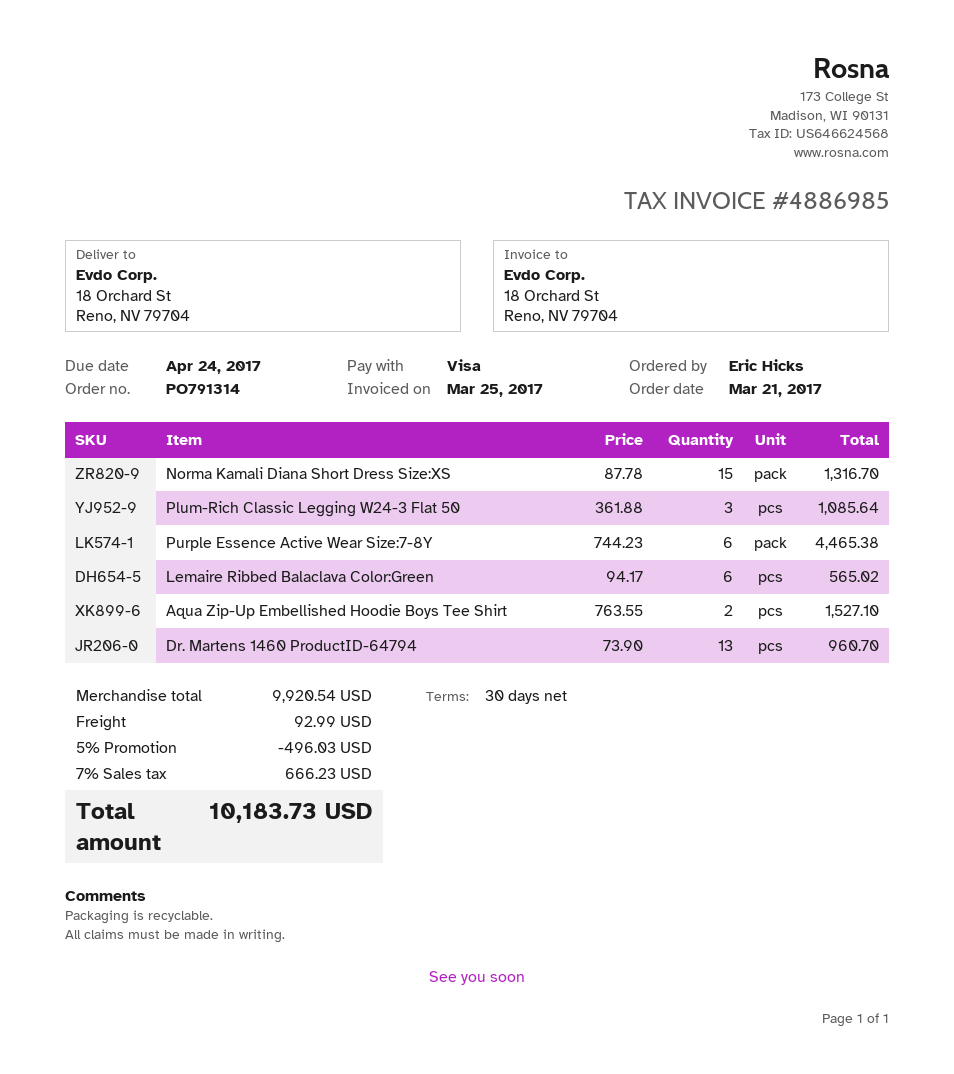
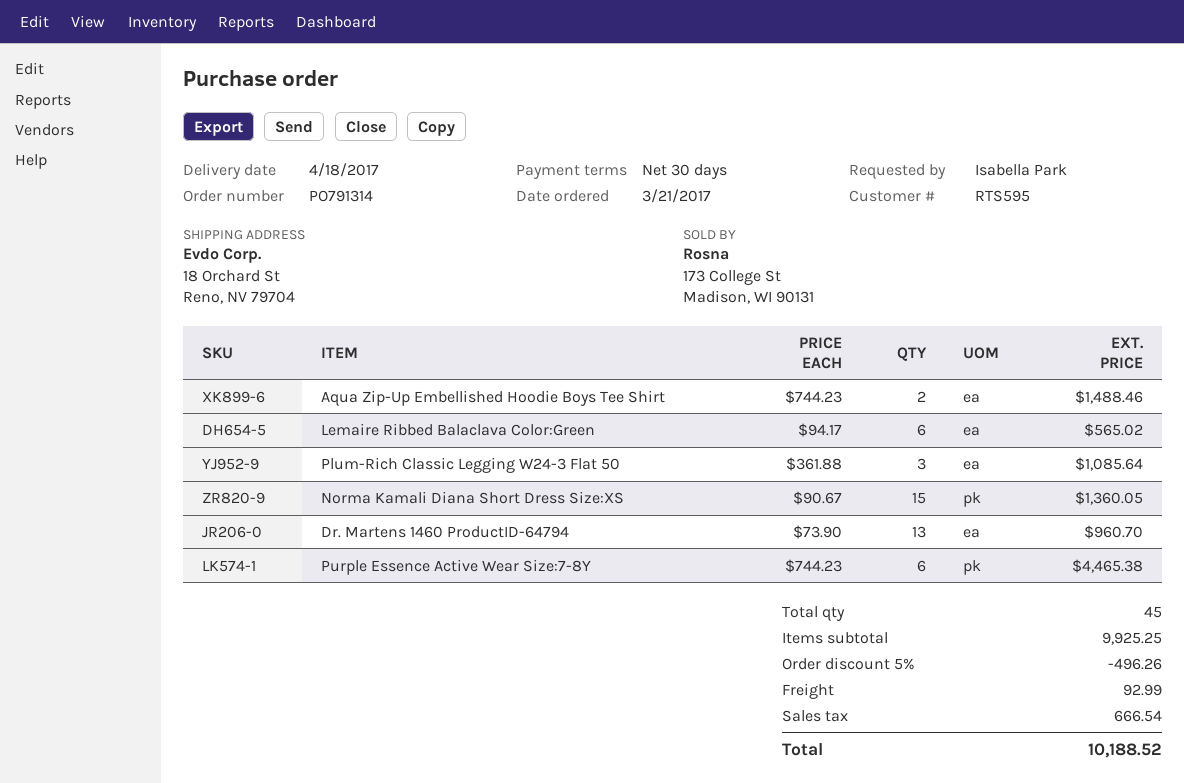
ordered by: Eric Hicks -> Isabella Park
Norma Kamali Diana Short Dress Size:XS: 15 x 87.78 = 1316.70 -> 15 x 90.67 = 1360.05
Aqua Zip-Up Embellished Hoodie Boys Tee Shirt: 2 x 763.55 = 1527.10 -> 2 x 744.23 = 1488.46
subtotal: 9920.54 -> 9925.25
discount: 5% = 496.03 -> 5% = 496.26
tax: 666.23 -> 666.54
total: 10183.73 -> 10188.52

